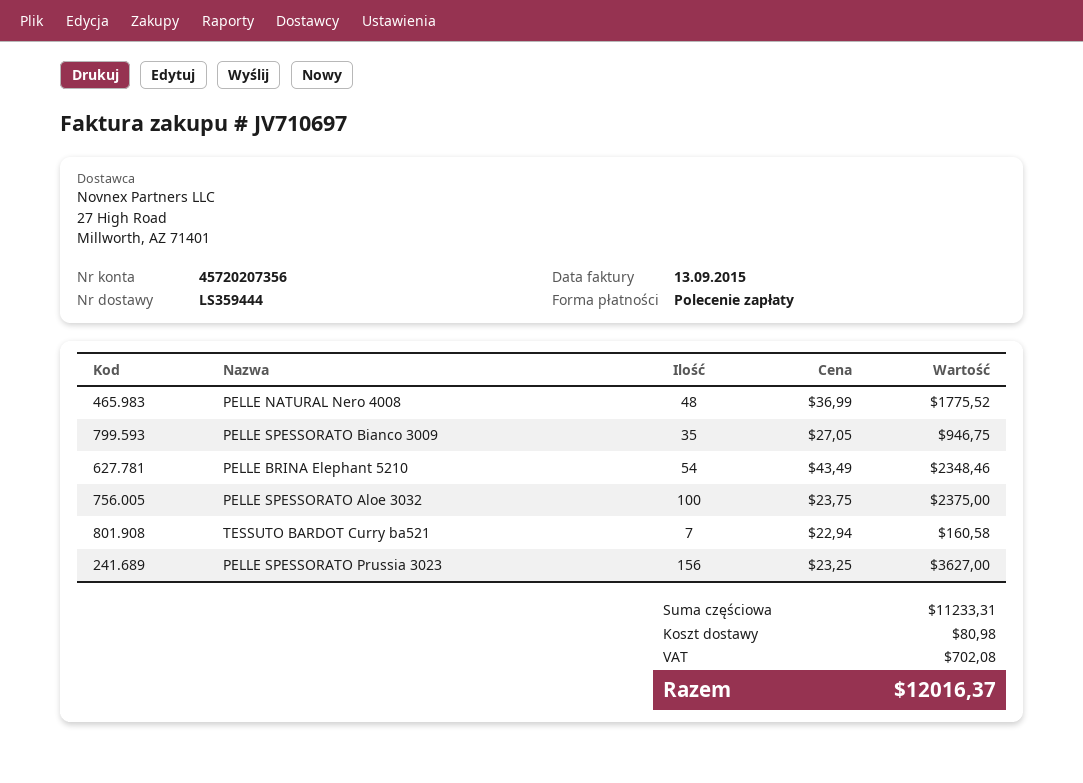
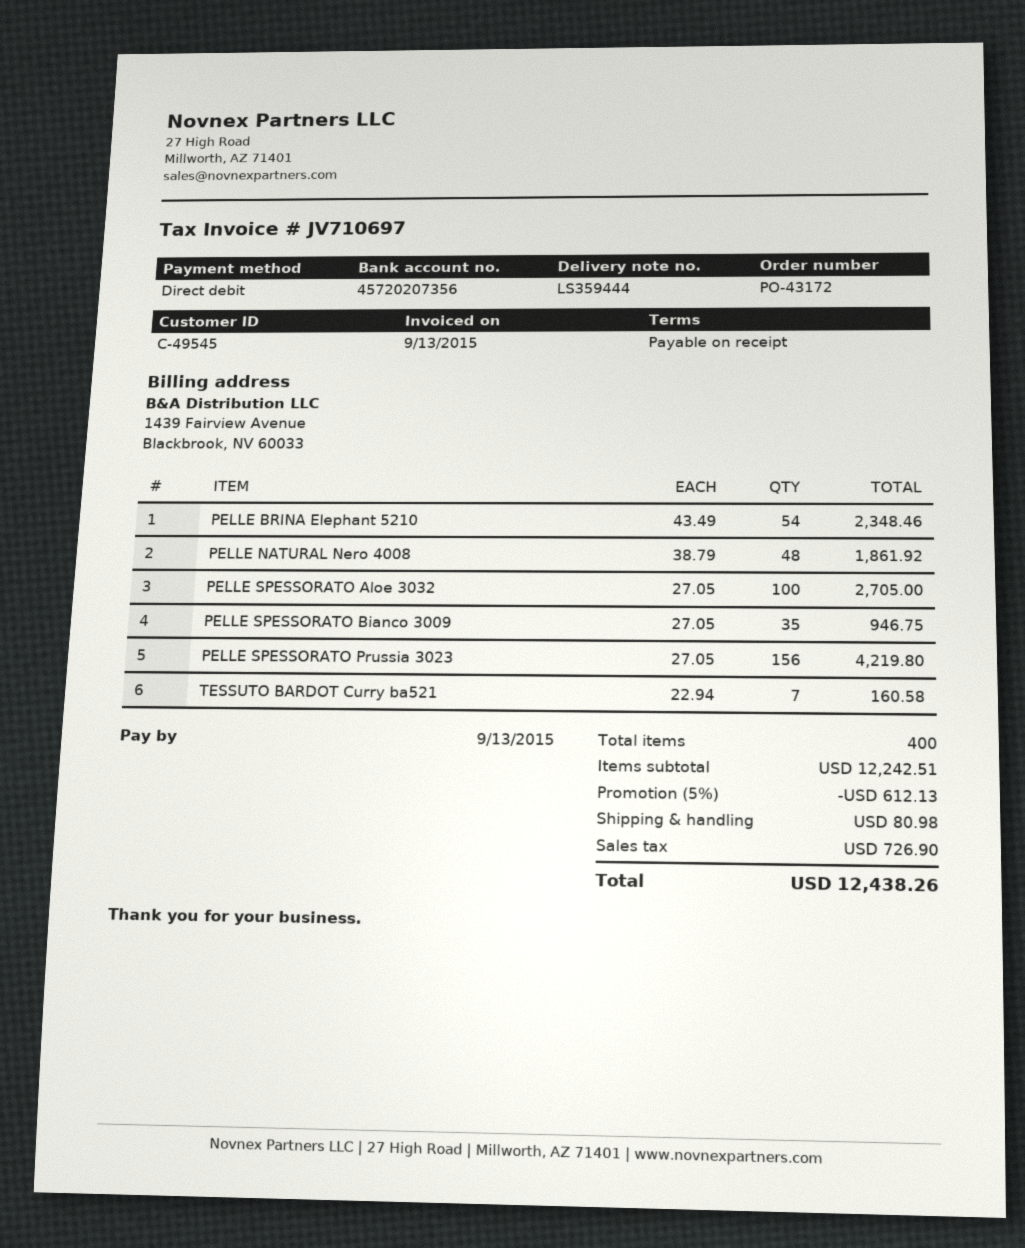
PELLE NATURAL Nero 4008: 48 x 36.99 = 1775.52 -> 48 x 38.79 = 1861.92
PELLE SPESSORATO Aloe 3032: 100 x 23.75 = 2375.00 -> 100 x 27.05 = 2705.00
PELLE SPESSORATO Prussia 3023: 156 x 23.25 = 3627.00 -> 156 x 27.05 = 4219.80
subtotal: 11233.31 -> 12242.51
discount: none -> 5% = 612.13
tax: 702.08 -> 726.90
total: 12016.37 -> 12438.26

